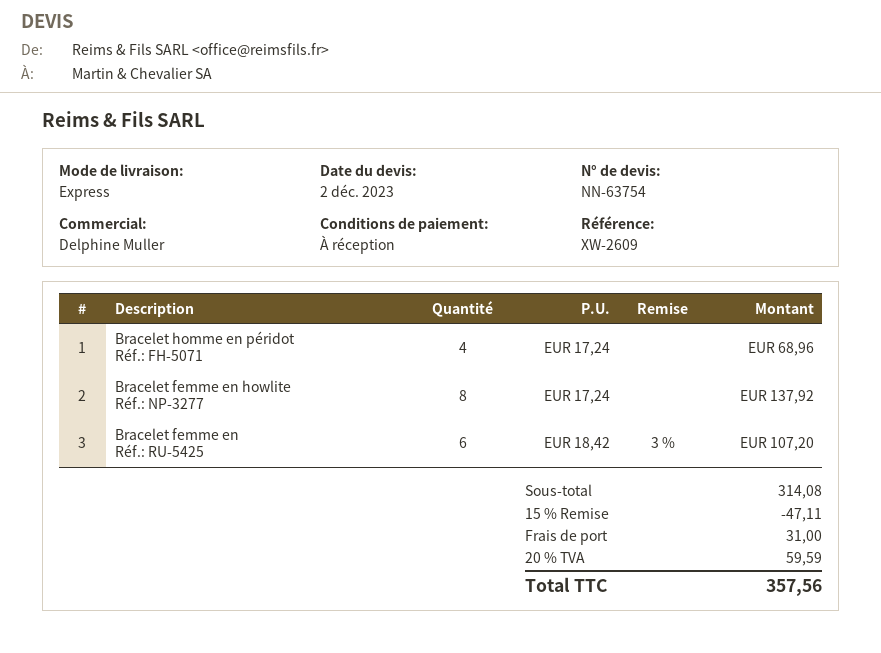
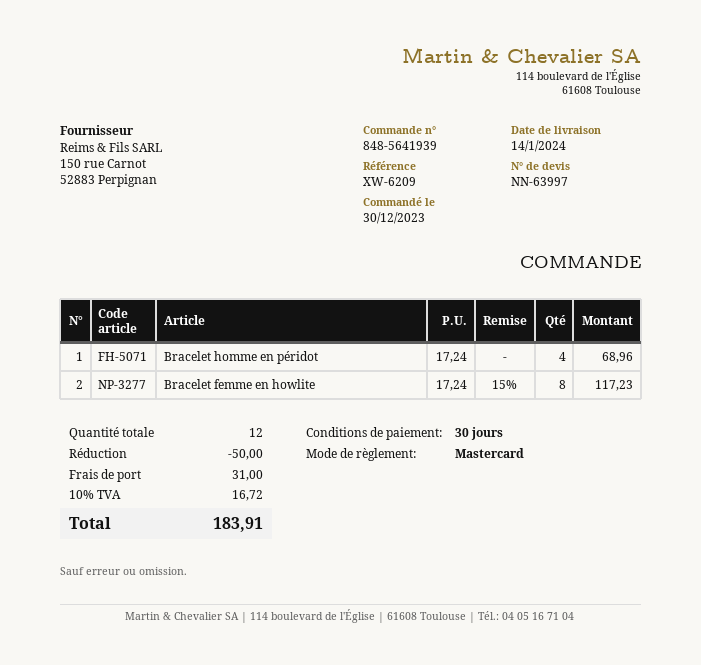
quote number: NN-63754 -> NN-63997
payment terms: on receipt -> 30 days
reference: XW-2609 -> XW-6209
Bracelet femme en howlite: 8 x 17.24 = 137.92 -> 8 x 17.24 - 15% = 117.23
Bracelet femme en: 6 x 18.42 - 3% = 107.20 -> none
discount: 47.11 -> 50.00
tax: 20% = 59.59 -> 10% = 16.72
total: 357.56 -> 183.91

